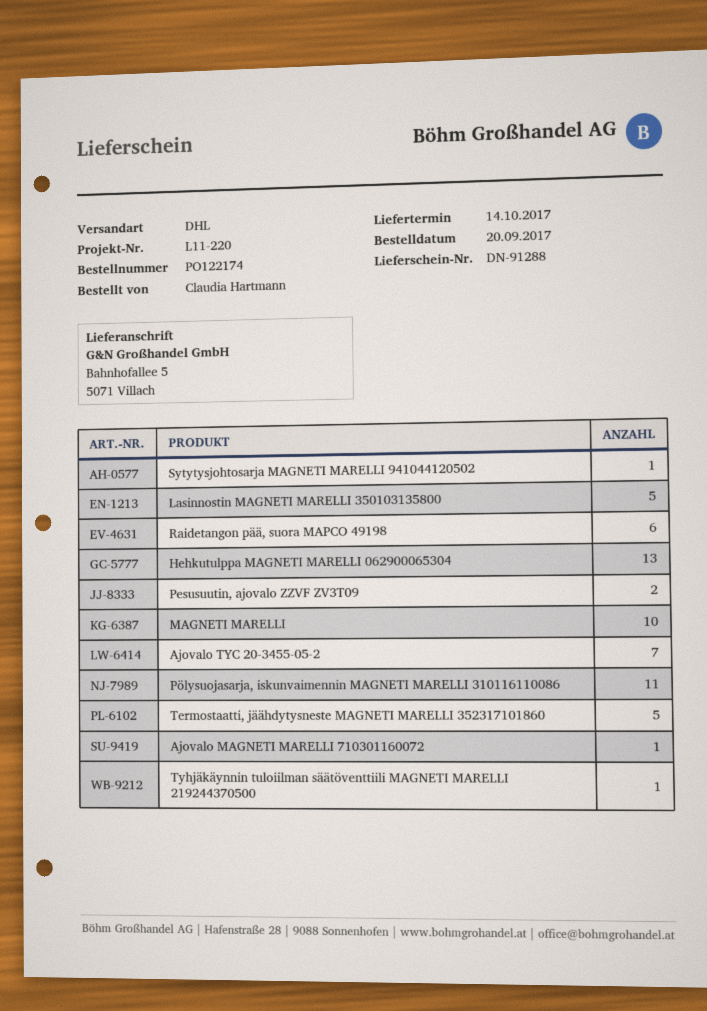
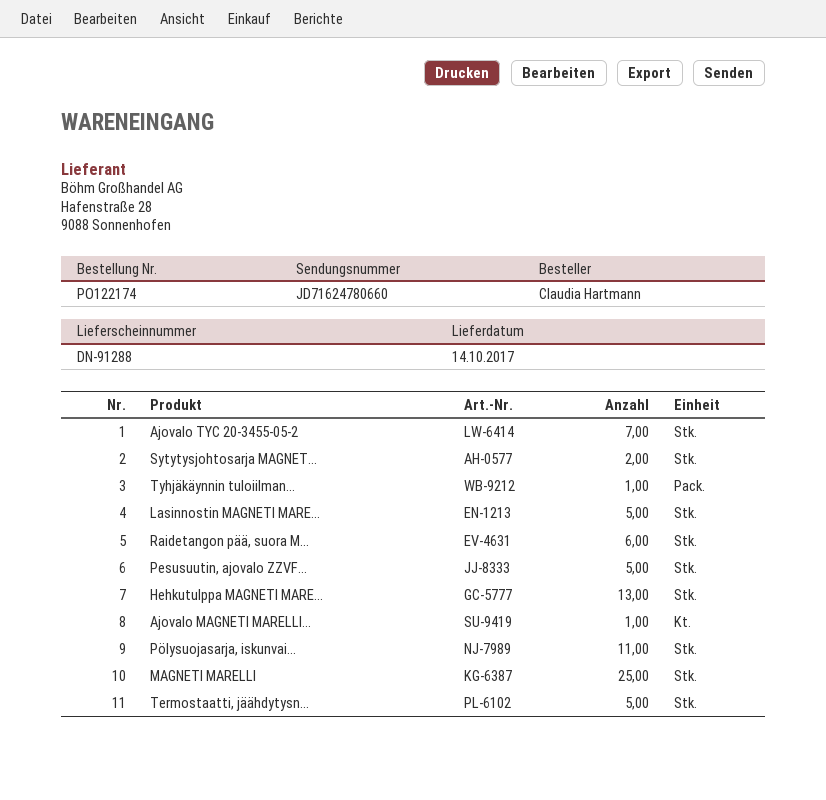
Sytytysjohtosarja MAGNETI MARELLI 941044120502: 1 -> 2
Pesusuutin, ajovalo ZZVF ZV3T09: 2 -> 5
MAGNETI MARELLI: 10 -> 25

